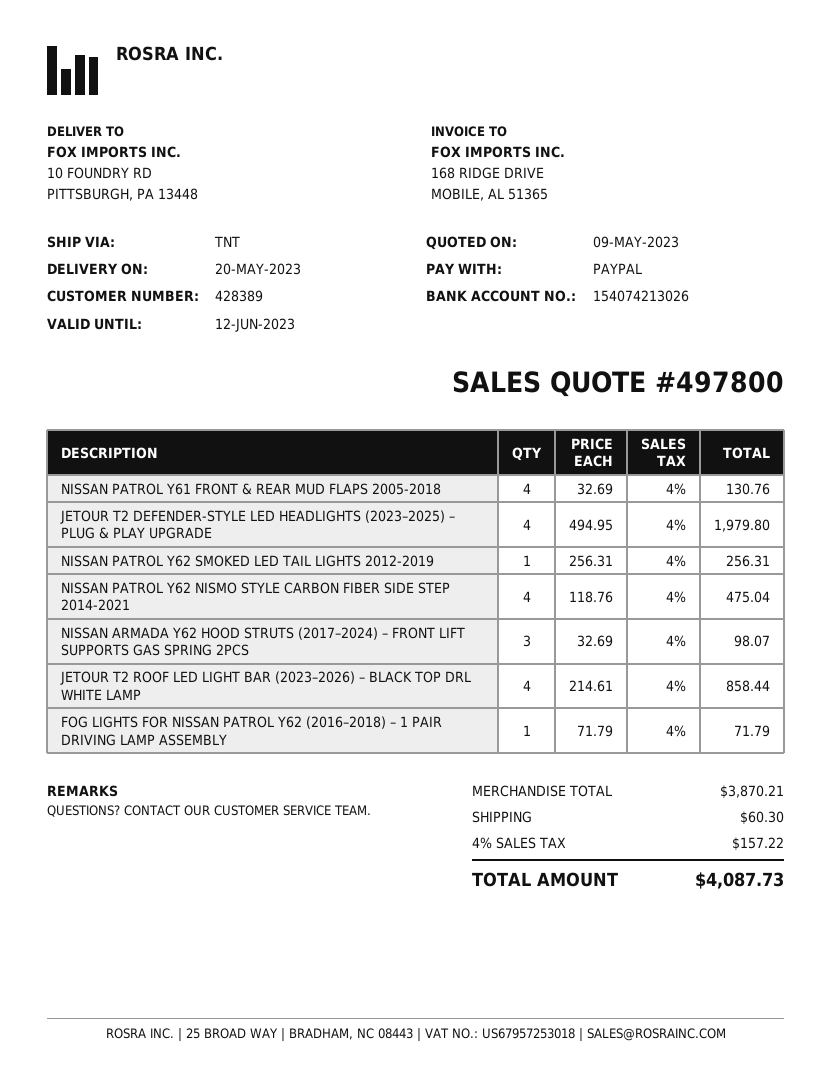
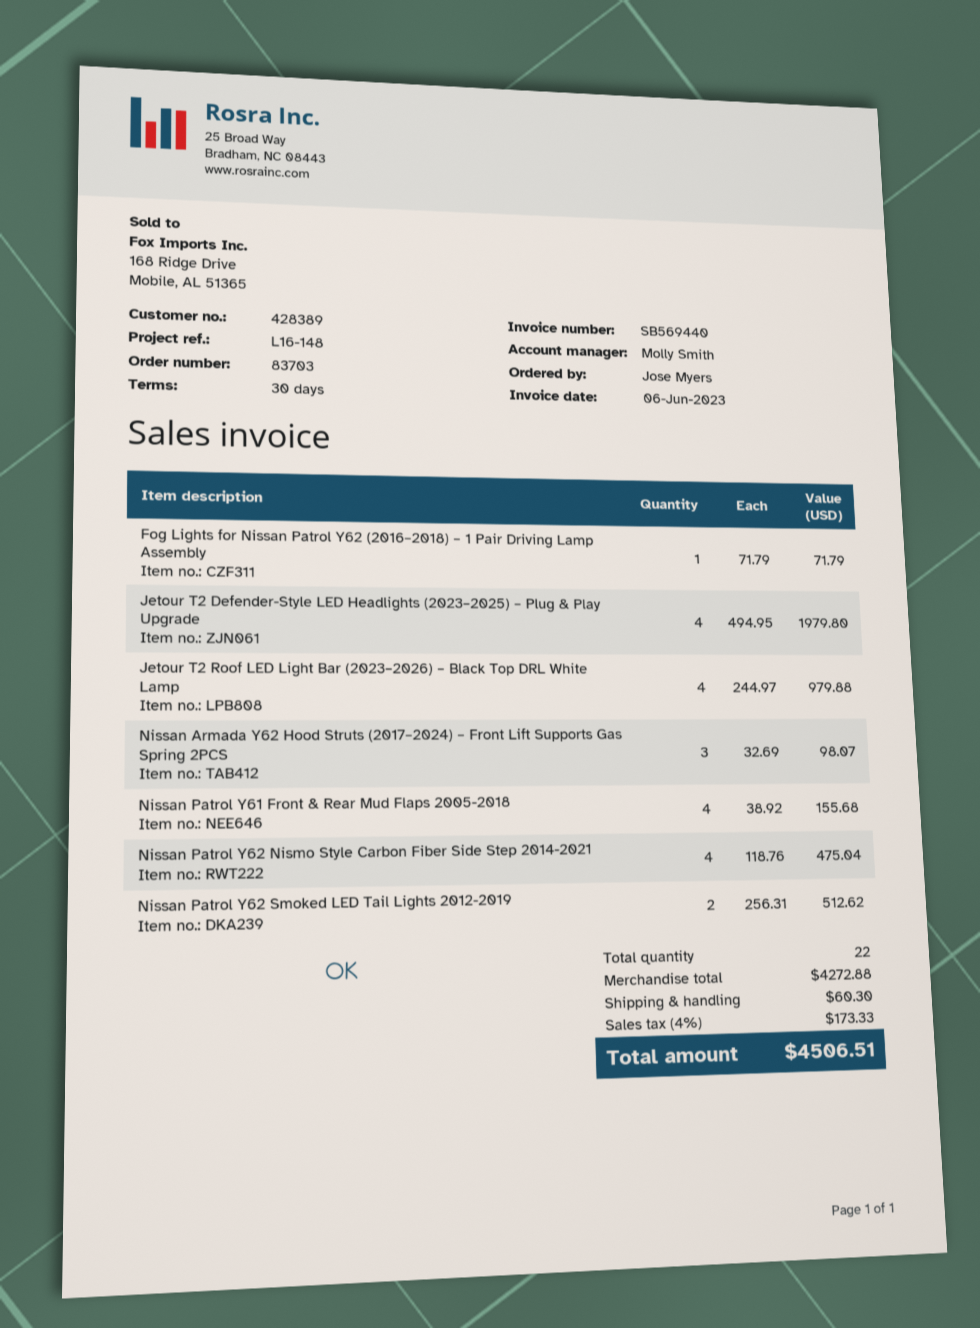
NISSAN PATROL Y61 FRONT & REAR MUD FLAPS 2005-2018: 4 x 32.69 = 130.76 -> 4 x 38.92 = 155.68
NISSAN PATROL Y62 SMOKED LED TAIL LIGHTS 2012-2019: 1 x 256.31 = 256.31 -> 2 x 256.31 = 512.62
JETOUR T2 ROOF LED LIGHT BAR (2023–2026) – BLACK TOP DRL WHITE LAMP: 4 x 214.61 = 858.44 -> 4 x 244.97 = 979.88
subtotal: 3870.21 -> 4272.88
tax: 4% = 157.22 -> 4% = 173.33
total: 4087.73 -> 4506.51

